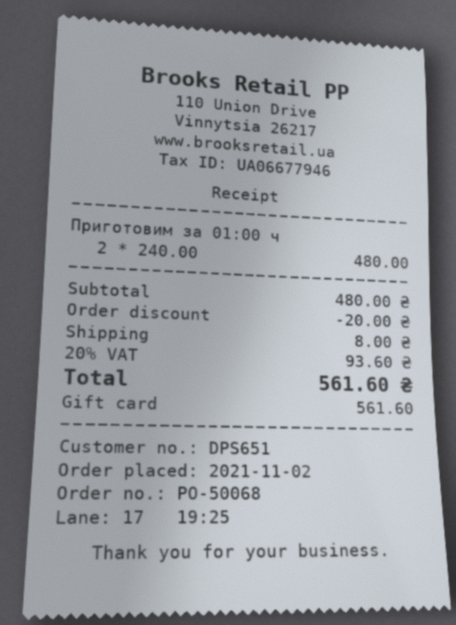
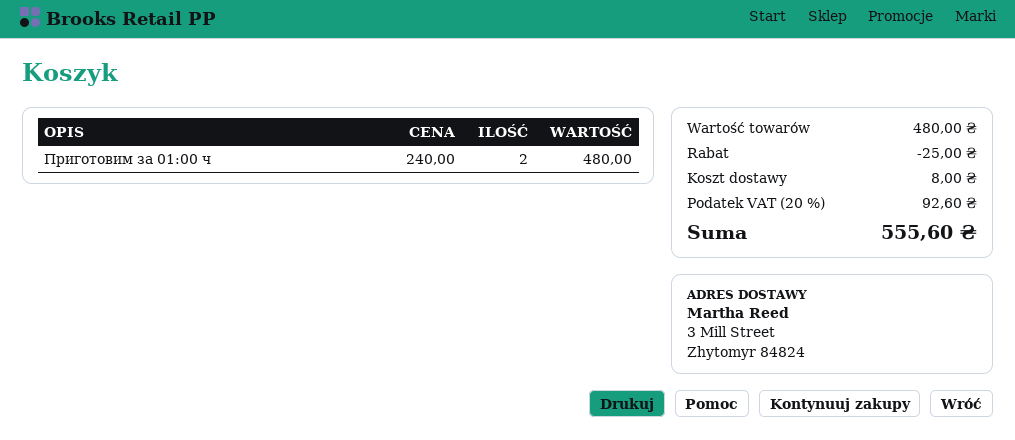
discount: 20.00 -> 25.00
tax: 20% = 93.60 -> 20% = 92.60
total: 561.60 -> 555.60

